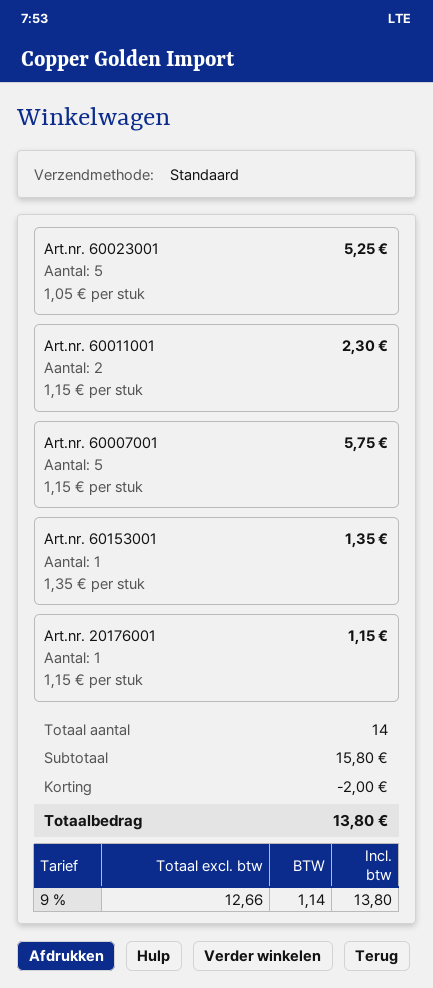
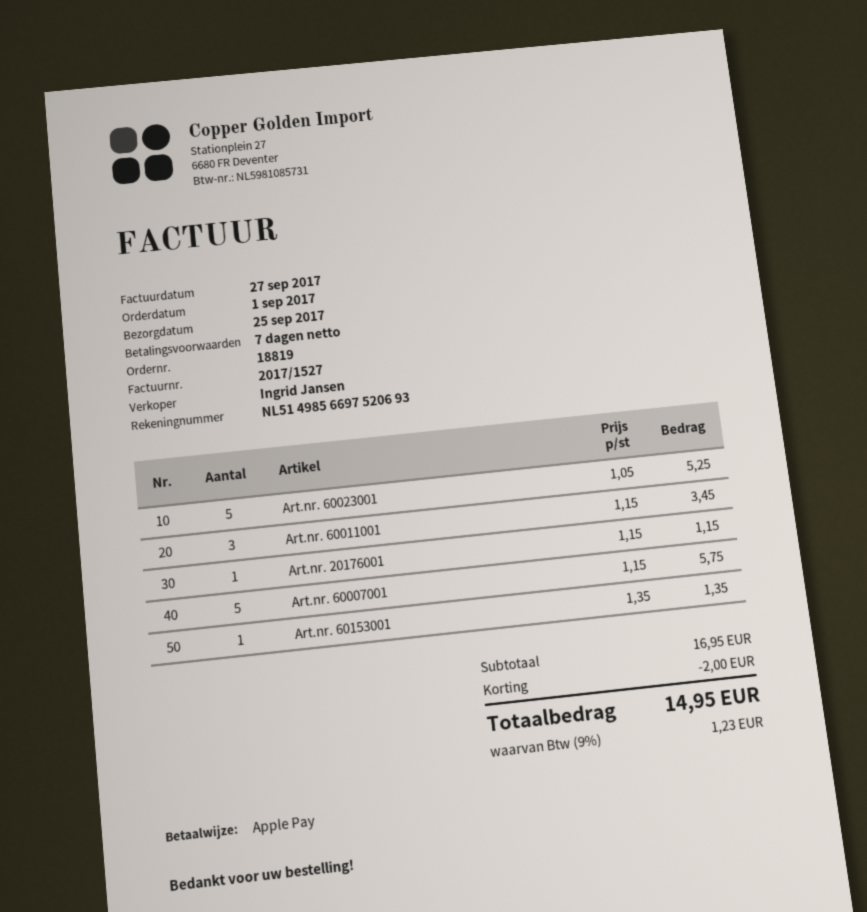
Art.nr. 60011001: 2 x 1.15 = 2.30 -> 3 x 1.15 = 3.45
subtotal: 15.80 -> 16.95
tax: 9% = 1.14 -> 9% = 1.23
total: 13.80 -> 14.95

